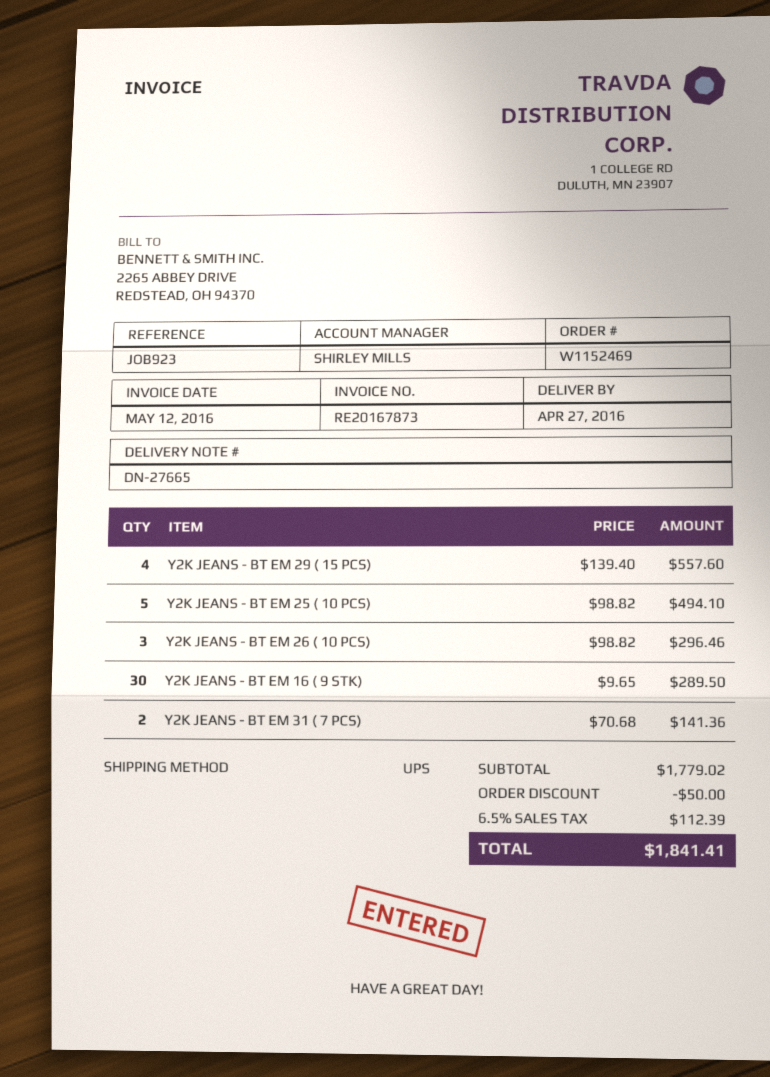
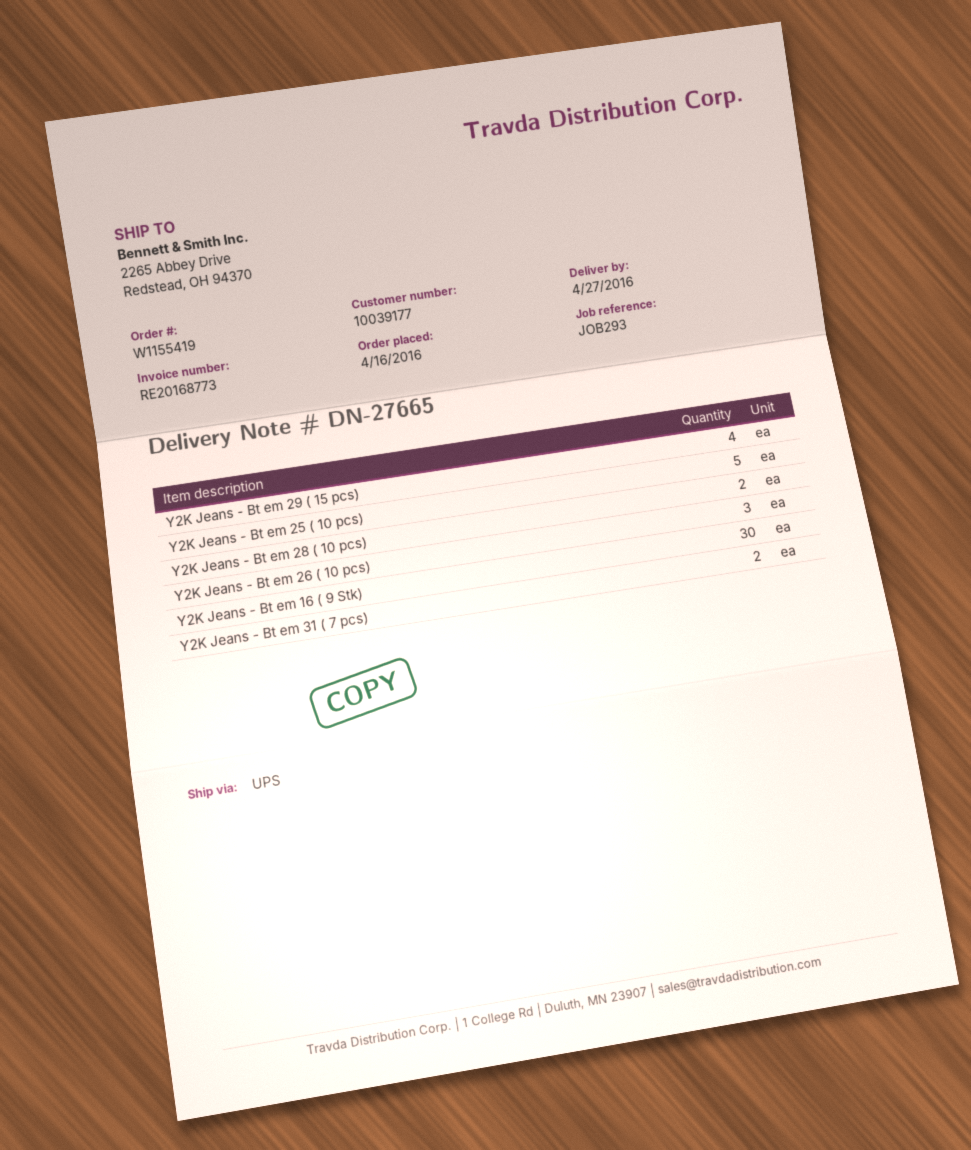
order number: W1152469 -> W1155419
invoice number: RE20167873 -> RE20168773
reference: JOB923 -> JOB293
Y2K Jeans - Bt em 28 ( 10 pcs): none -> 2

